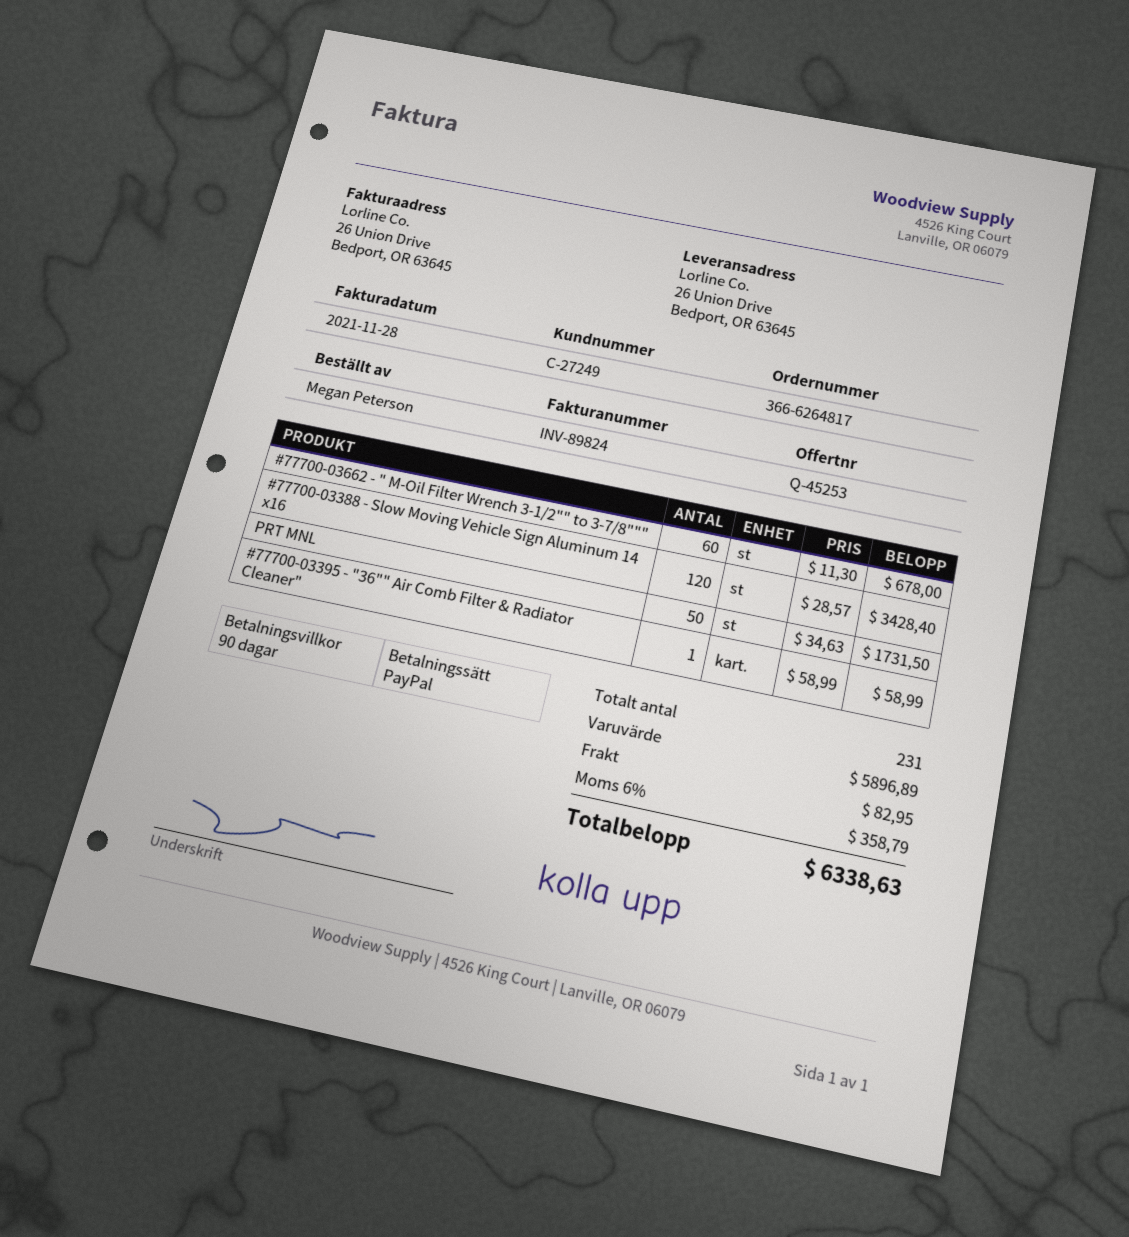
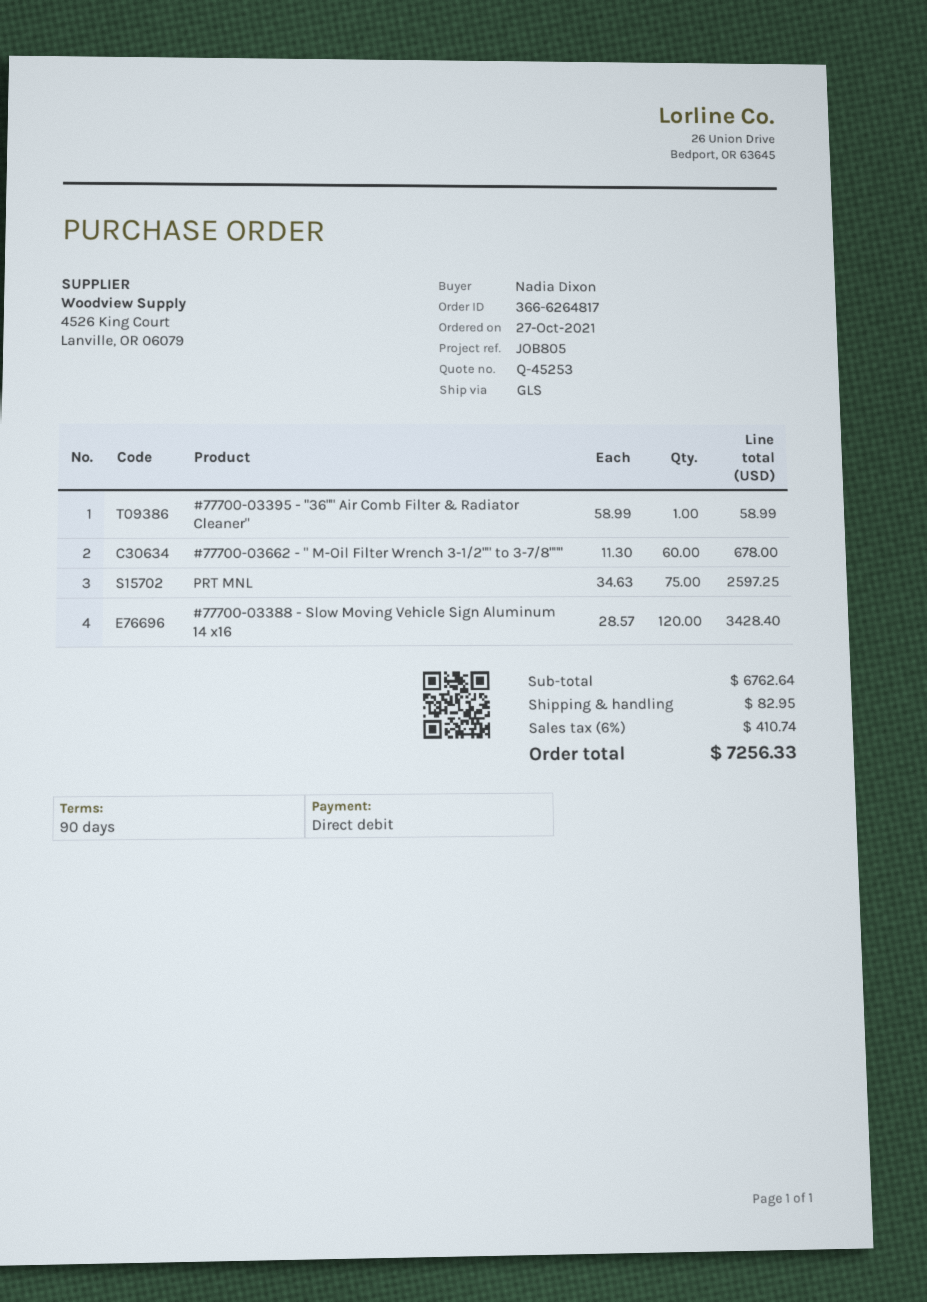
ordered by: Megan Peterson -> Nadia Dixon
payment method: PayPal -> direct debit
PRT MNL: 50 x 34.63 = 1731.50 -> 75 x 34.63 = 2597.25
subtotal: 5896.89 -> 6762.64
tax: 6% = 358.79 -> 6% = 410.74
total: 6338.63 -> 7256.33

